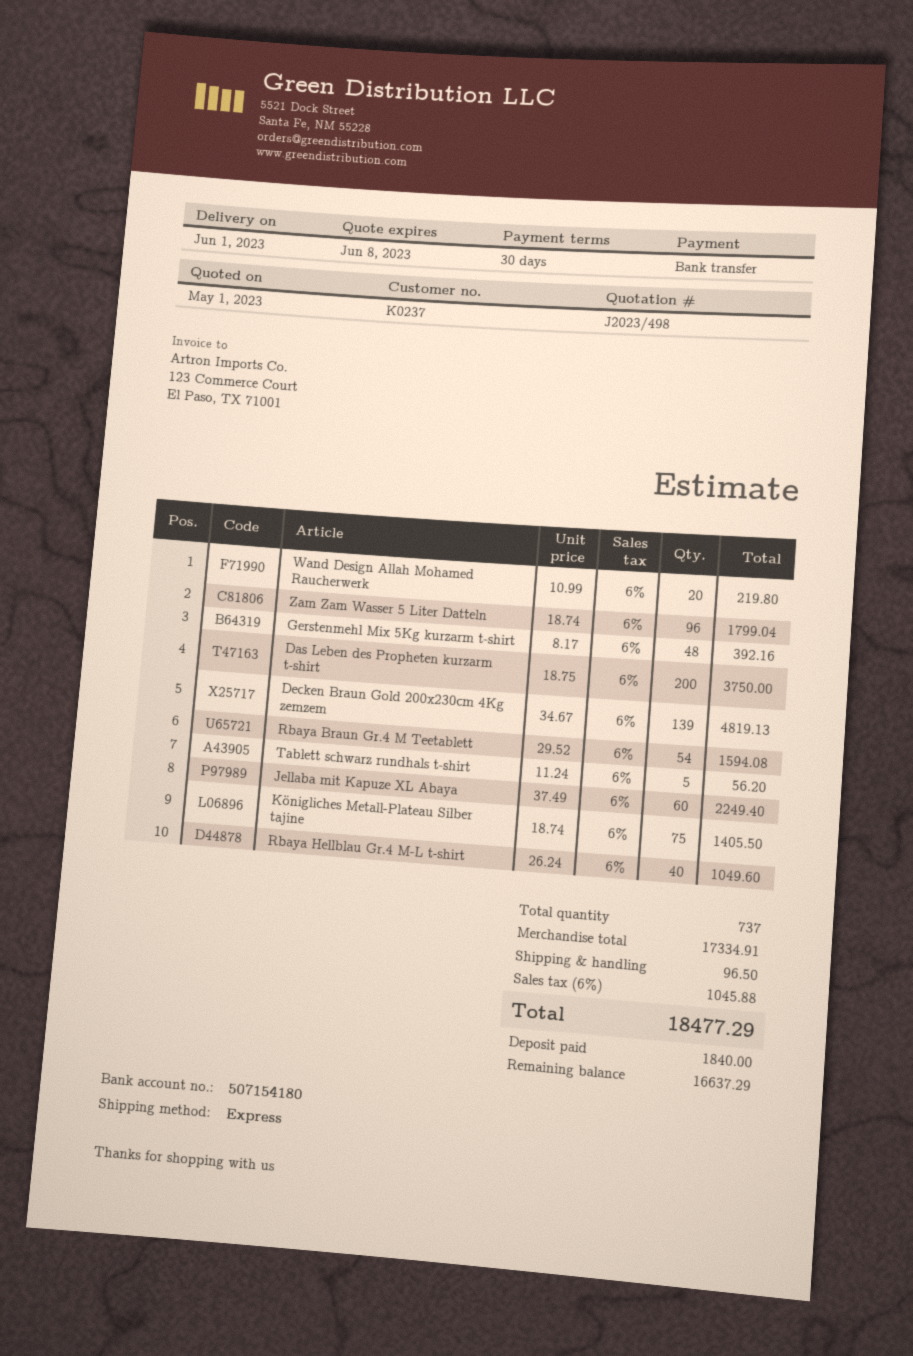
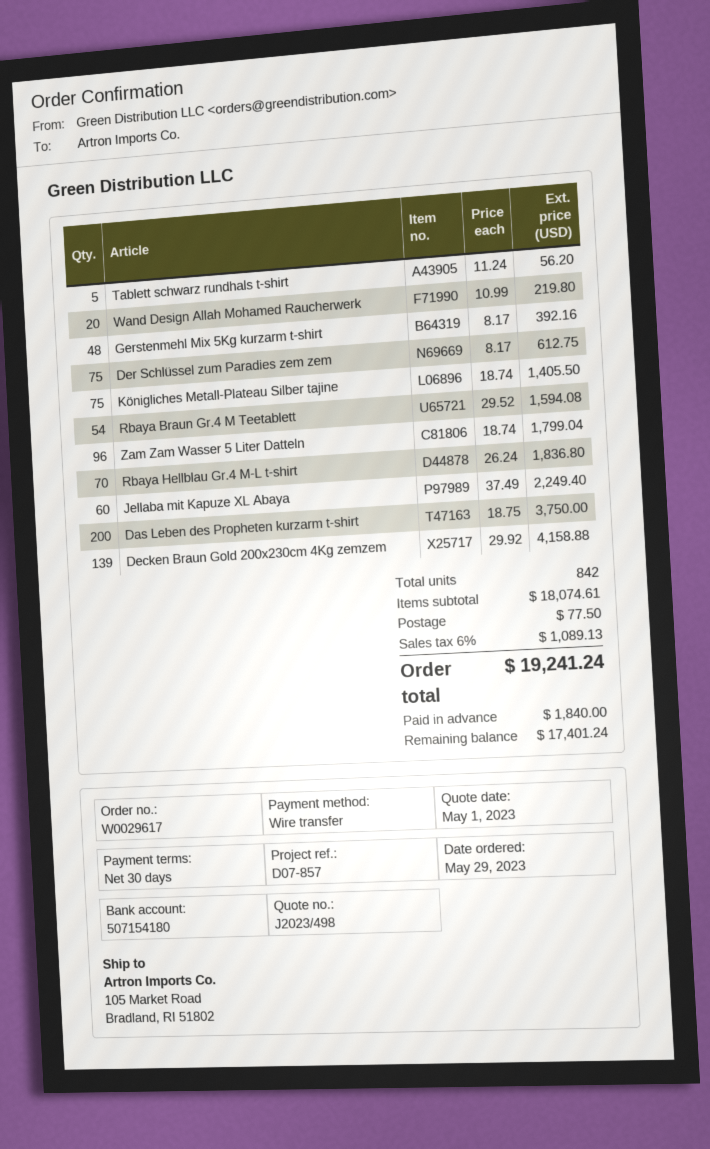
Decken Braun Gold 200x230cm 4Kg zemzem: 139 x 34.67 = 4819.13 -> 139 x 29.92 = 4158.88
Rbaya Hellblau Gr.4 M-L t-shirt: 40 x 26.24 = 1049.60 -> 70 x 26.24 = 1836.80
Der Schlüssel zum Paradies zem zem: none -> 75 x 8.17 = 612.75
total quantity: 737 -> 842
subtotal: 17334.91 -> 18074.61
shipping: 96.50 -> 77.50
tax: 6% = 1045.88 -> 6% = 1089.13
total: 18477.29 -> 19241.24
balance: 16637.29 -> 17401.24

